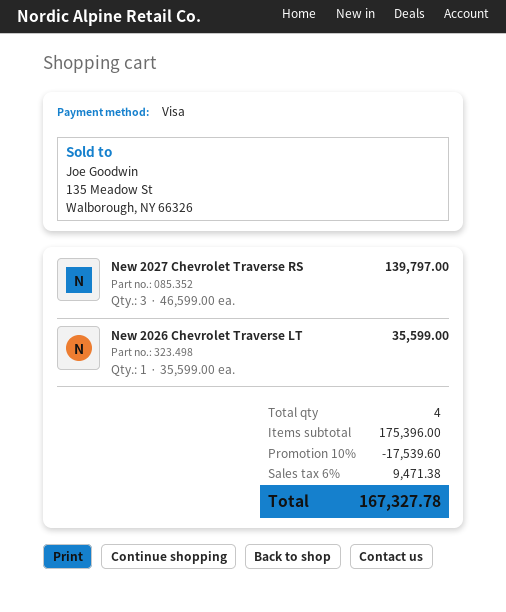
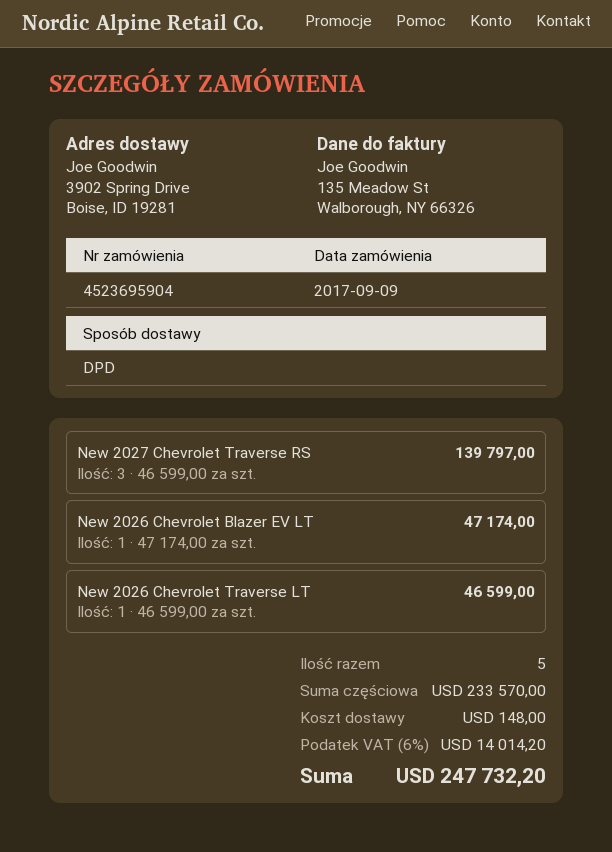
New 2026 Chevrolet Traverse LT: 1 x 35599.00 = 35599.00 -> 1 x 46599.00 = 46599.00
New 2026 Chevrolet Blazer EV LT: none -> 1 x 47174.00 = 47174.00
total quantity: 4 -> 5
subtotal: 175396.00 -> 233570.00
discount: 10% = 17539.60 -> none
shipping: none -> 148.00
tax: 6% = 9471.38 -> 6% = 14014.20
total: 167327.78 -> 247732.20

